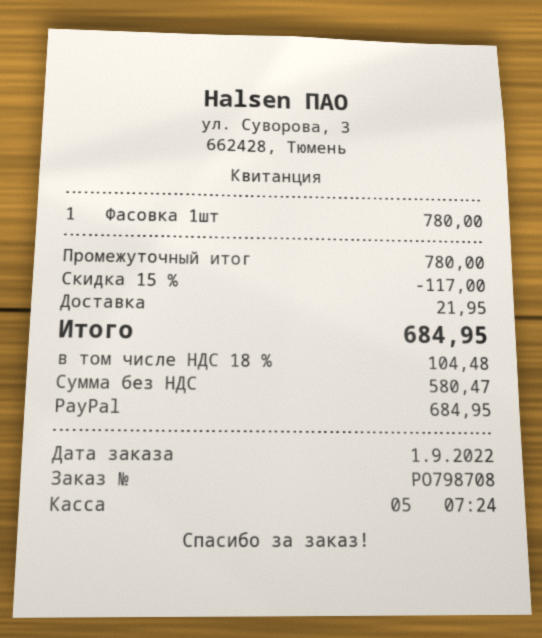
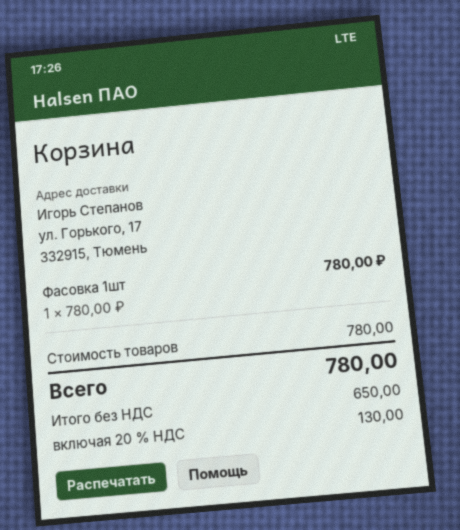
discount: 15% = 117.00 -> none
shipping: 21.95 -> none
net: 580.47 -> 650.00
tax: 18% = 104.48 -> 20% = 130.00
total: 684.95 -> 780.00

